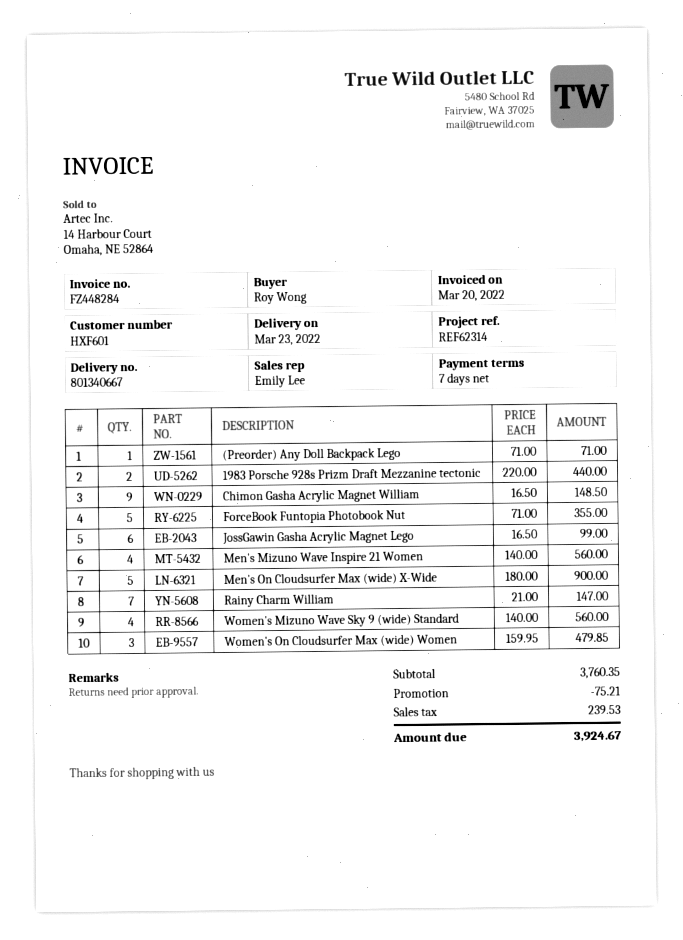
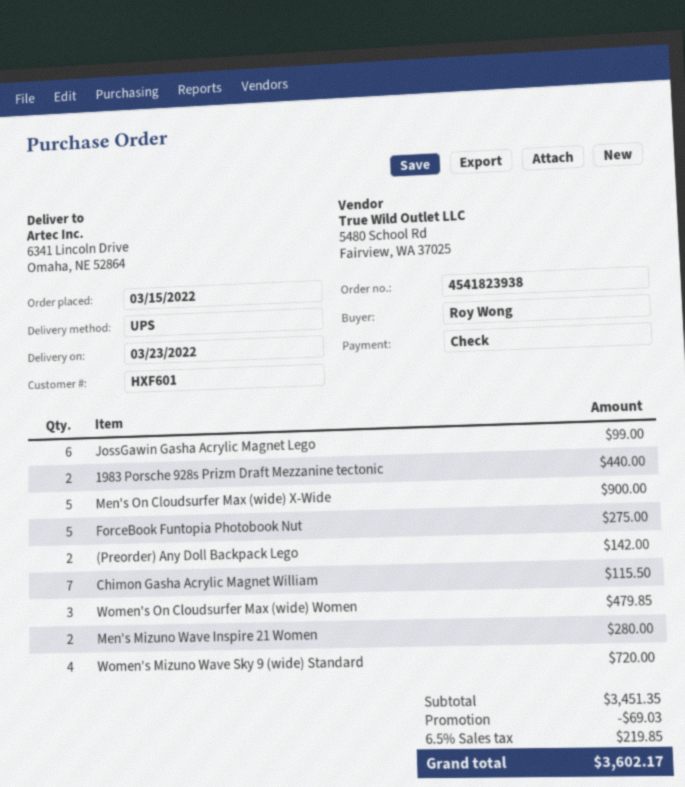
(Preorder) Any Doll Backpack Lego: 1 for 71.00 -> 2 for 142.00
Chimon Gasha Acrylic Magnet William: 9 for 148.50 -> 7 for 115.50
ForceBook Funtopia Photobook Nut: 5 for 355.00 -> 5 for 275.00
Men's Mizuno Wave Inspire 21 Women: 4 for 560.00 -> 2 for 280.00
Rainy Charm William: 7 for 147.00 -> none
Women's Mizuno Wave Sky 9 (wide) Standard: 4 for 560.00 -> 4 for 720.00
subtotal: 3760.35 -> 3451.35
discount: 75.21 -> 69.03
tax: 239.53 -> 219.85
total: 3924.67 -> 3602.17

